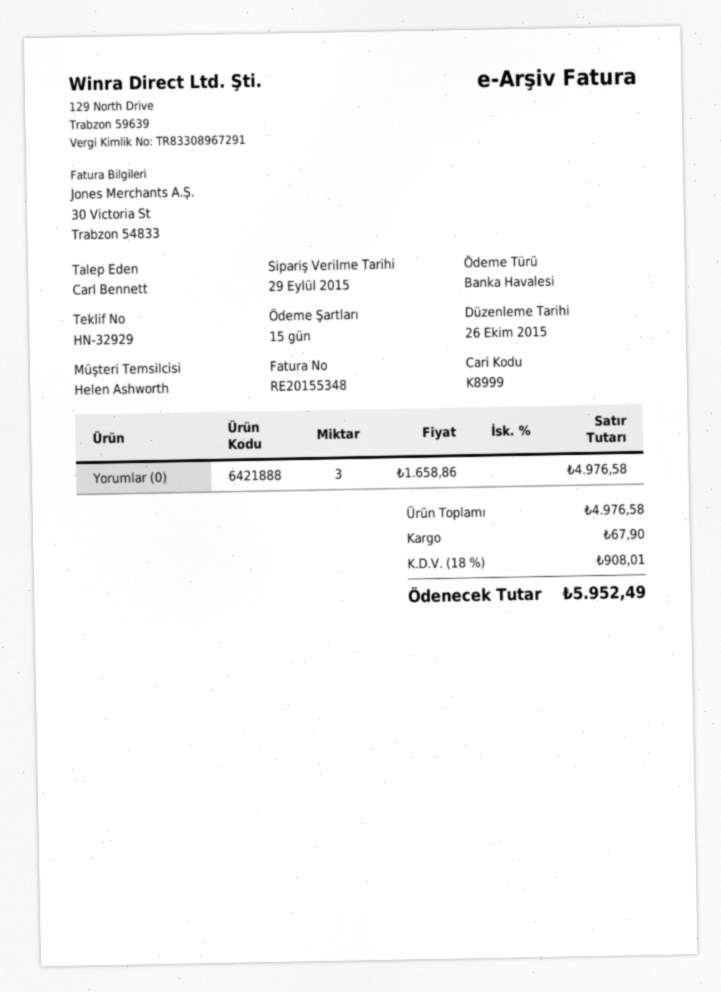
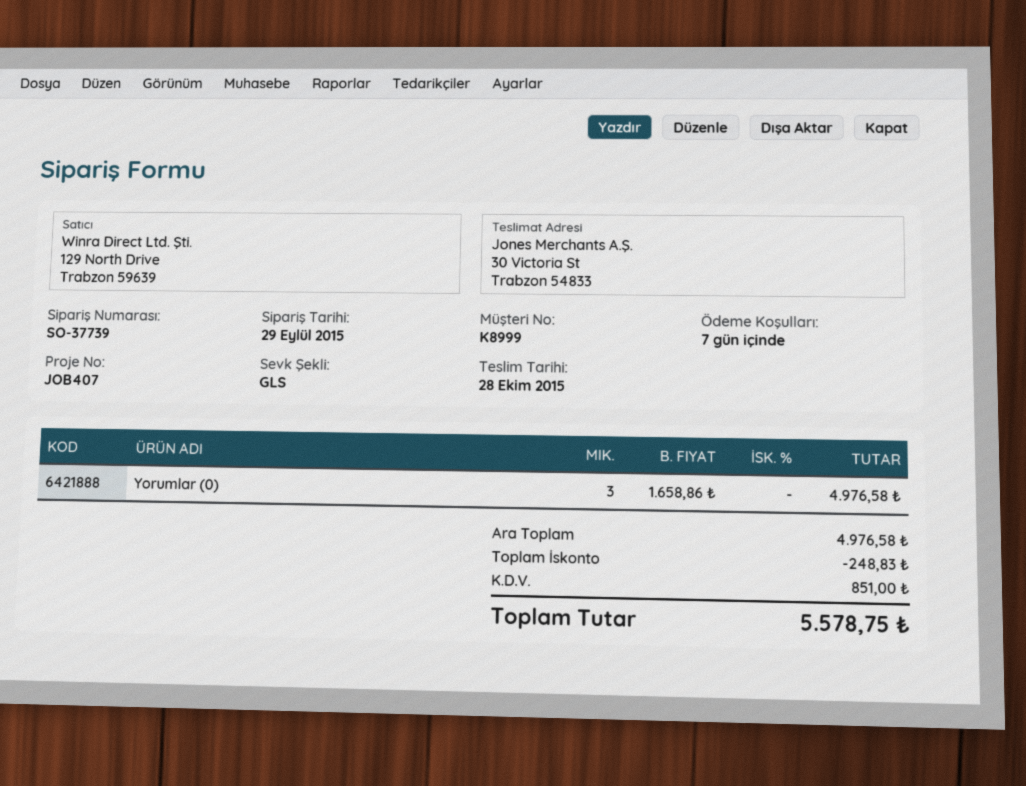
payment terms: 15 days -> 7 days
discount: none -> 248.83
shipping: 67.90 -> none
tax: 908.01 -> 851.00
total: 5952.49 -> 5578.75

